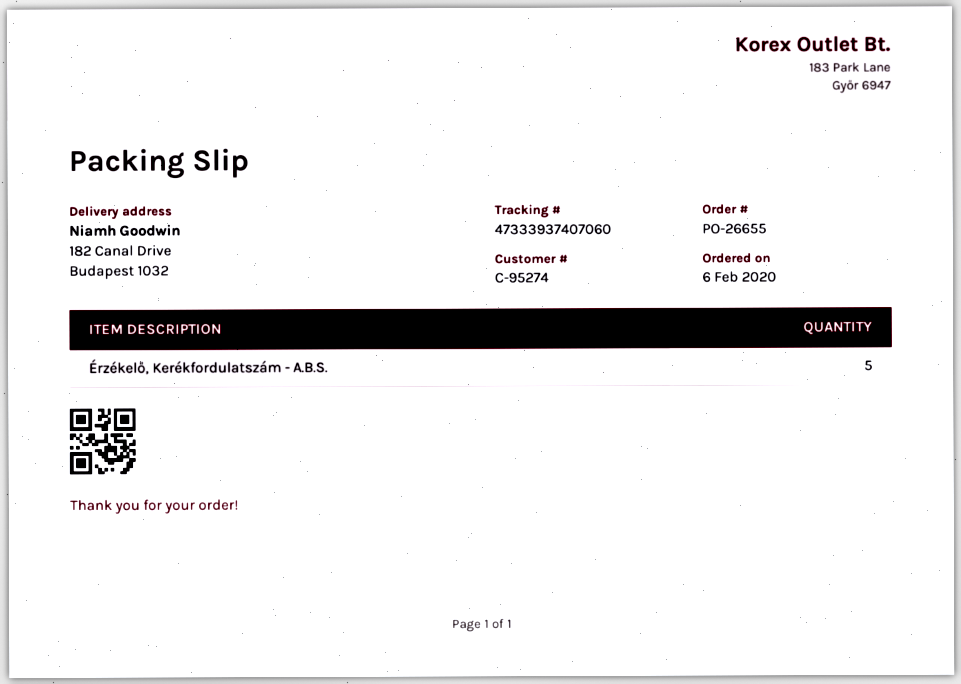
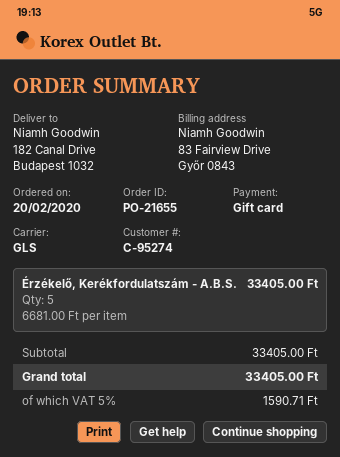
order number: PO-26655 -> PO-21655
order date: 2020-02-06 -> 2020-02-20

